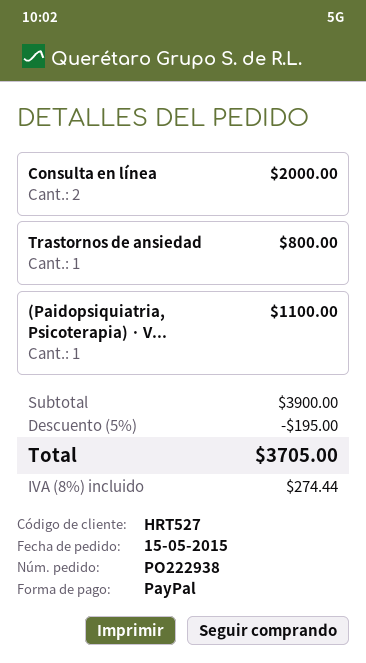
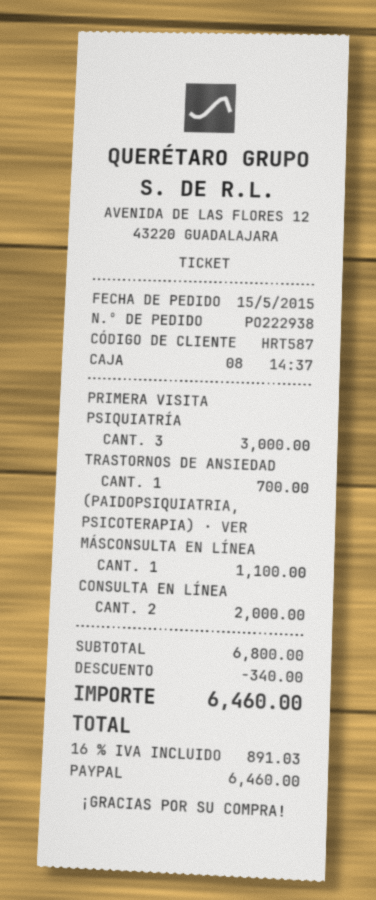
customer number: HRT527 -> HRT587
Trastornos de ansiedad: 1 for 800.00 -> 1 for 700.00
PRIMERA VISITA PSIQUIATRÍA: none -> 3 for 3000.00
subtotal: 3900.00 -> 6800.00
discount: 195.00 -> 340.00
tax: 8% = 274.44 -> 16% = 891.03
total: 3705.00 -> 6460.00

